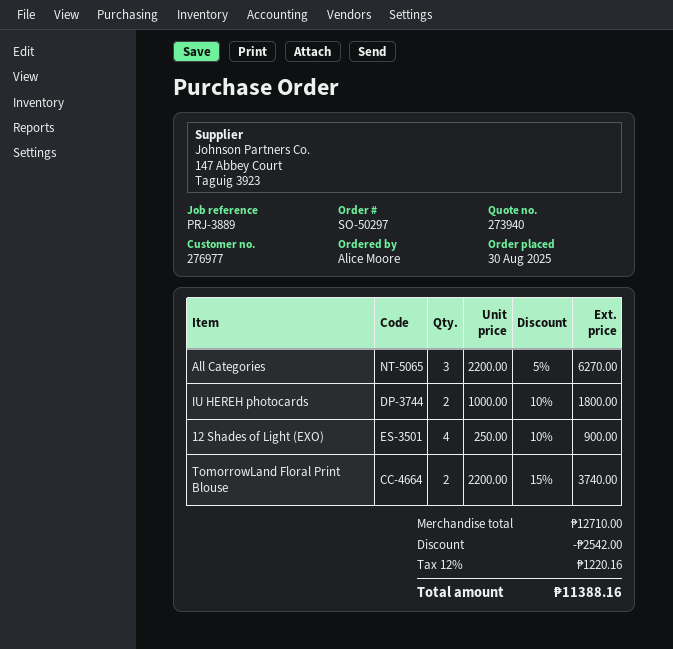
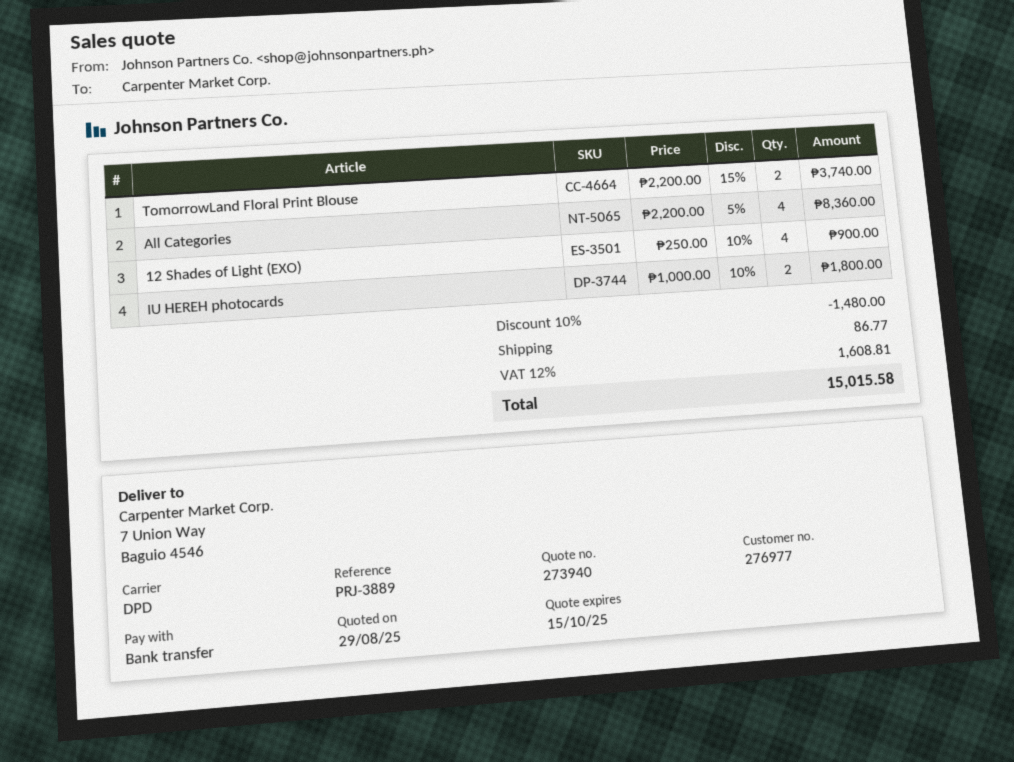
All Categories: 3 x 2200.00 - 5% = 6270.00 -> 4 x 2200.00 - 5% = 8360.00
discount: 2542.00 -> 1480.00
shipping: none -> 86.77
tax: 12% = 1220.16 -> 12% = 1608.81
total: 11388.16 -> 15015.58

